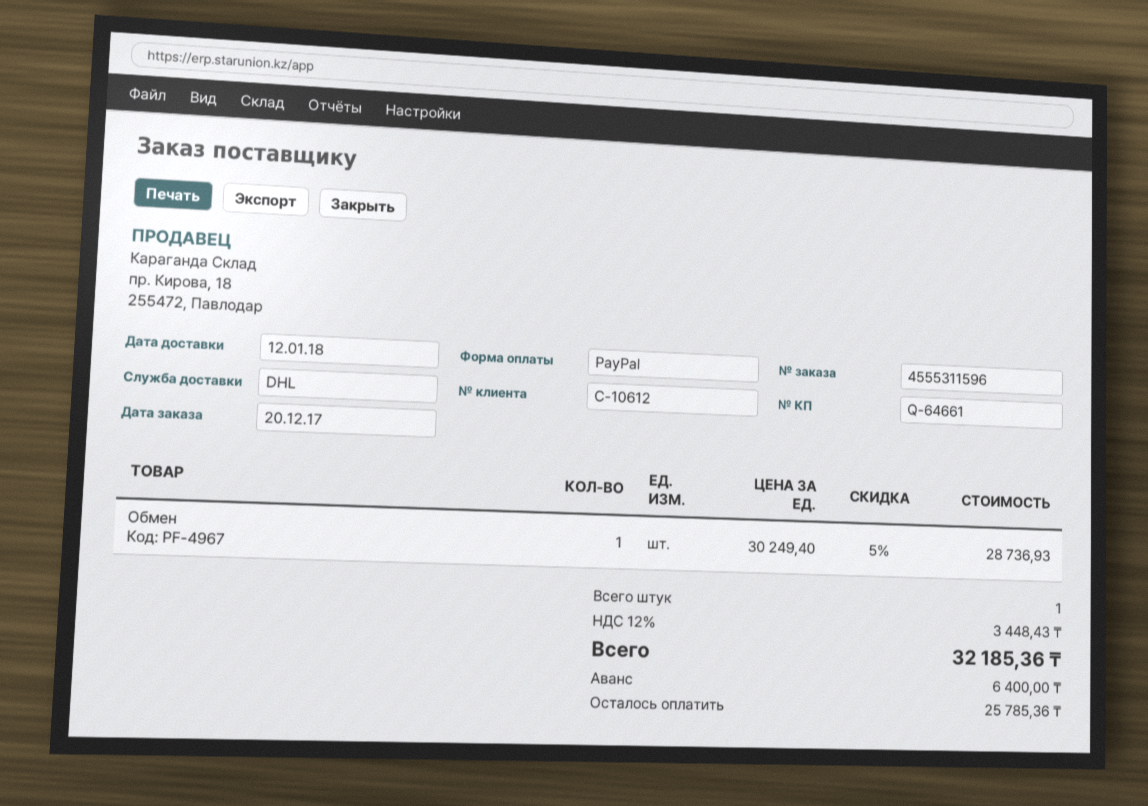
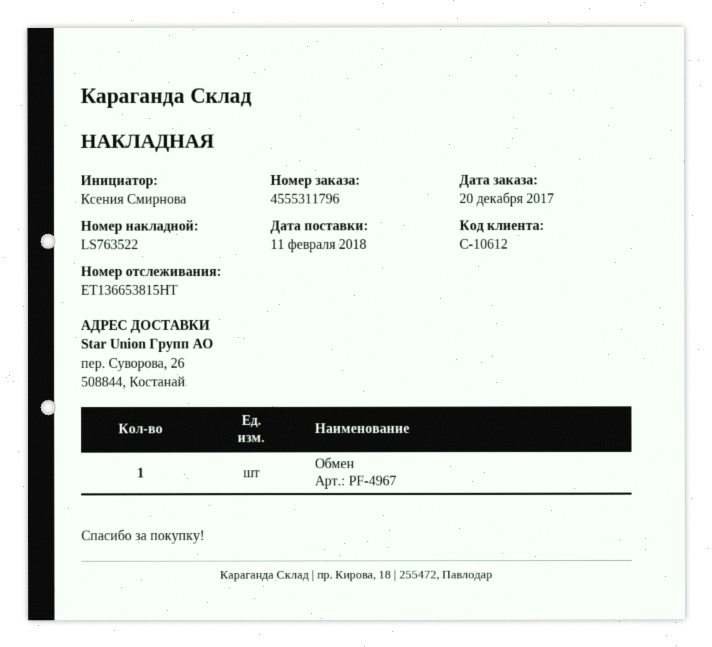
order number: 4555311596 -> 4555311796
delivery date: 2018-01-12 -> 2018-02-11

